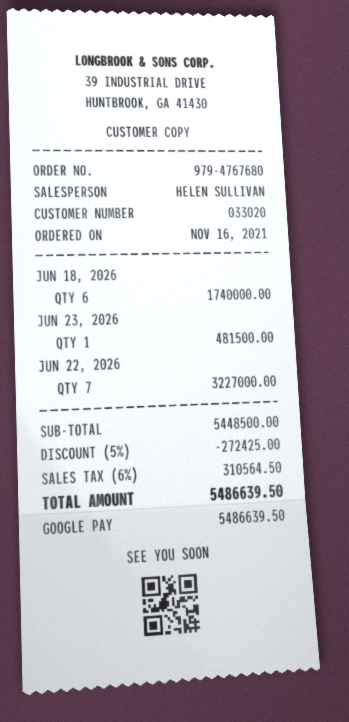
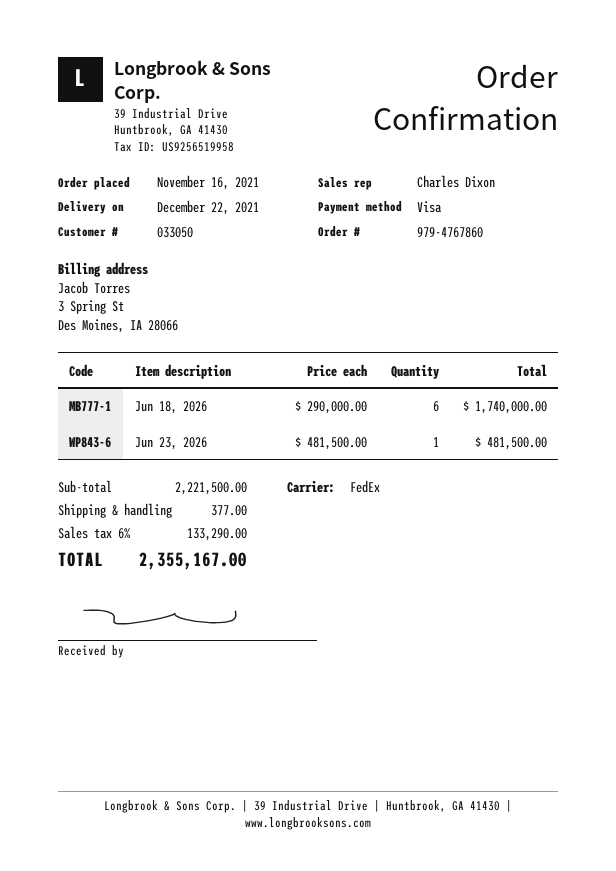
order number: 979-4767680 -> 979-4767860
customer number: 033020 -> 033050
sales rep: HELEN SULLIVAN -> Charles Dixon
payment method: Google Pay -> Visa
JUN 22, 2026: 7 for 3227000.00 -> none
subtotal: 5448500.00 -> 2221500.00
discount: 5% = 272425.00 -> none
shipping: none -> 377.00
tax: 6% = 310564.50 -> 6% = 133290.00
total: 5486639.50 -> 2355167.00

